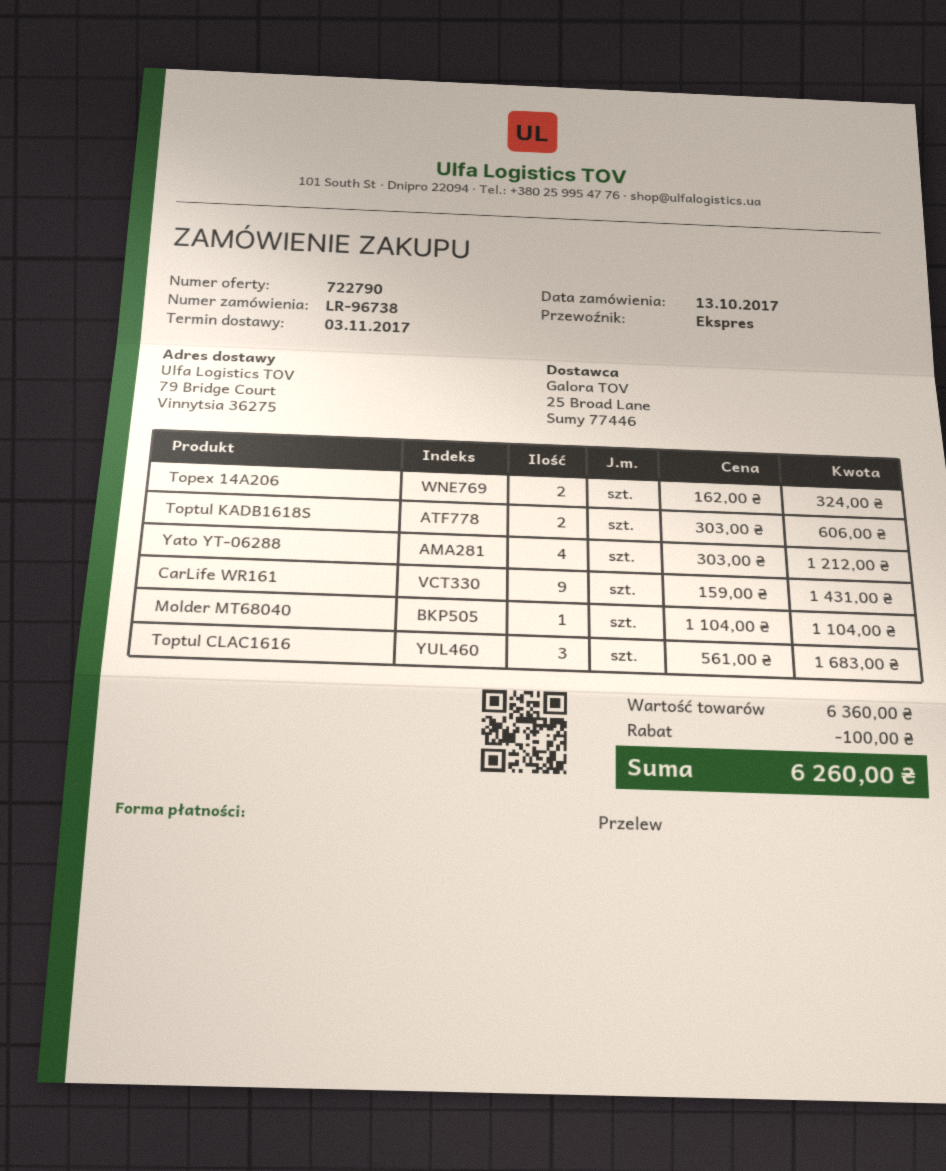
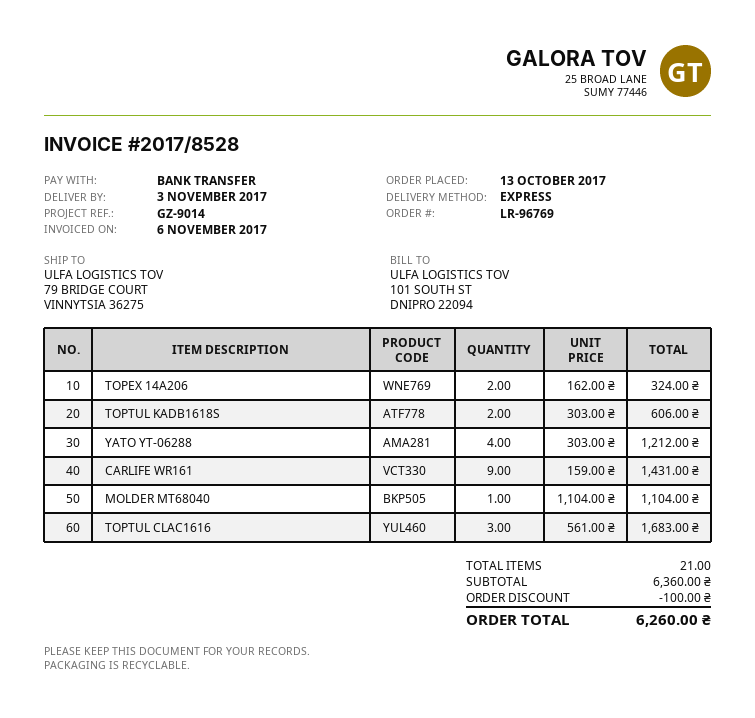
order number: LR-96738 -> LR-96769

